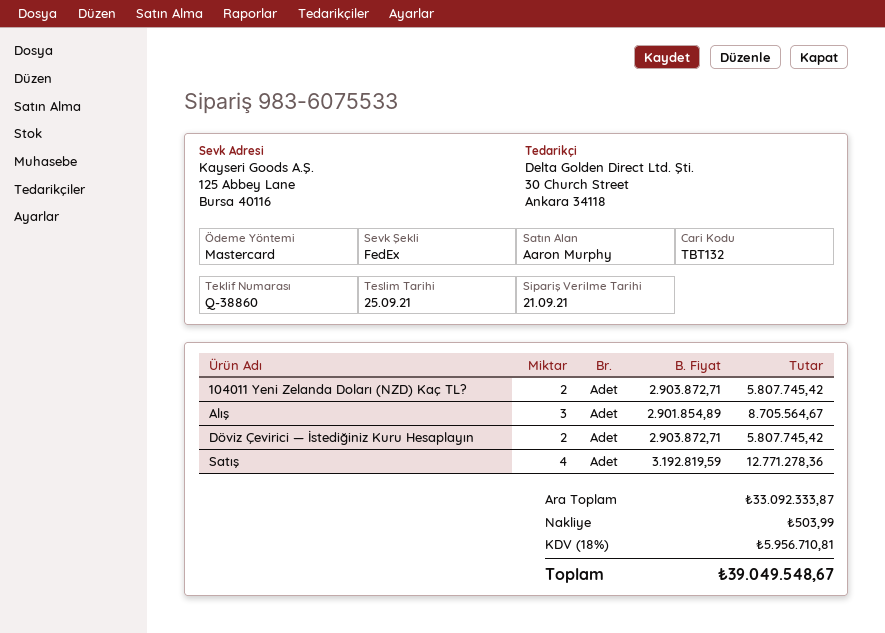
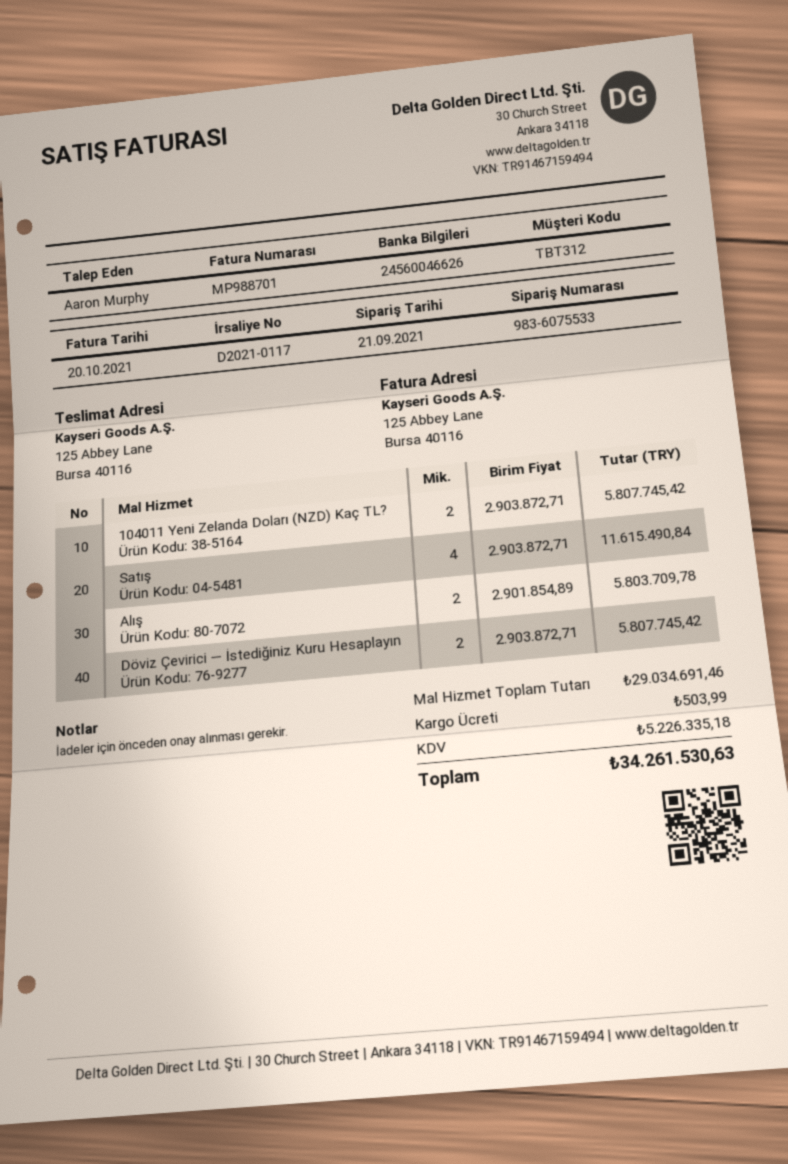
customer number: TBT132 -> TBT312
Alış: 3 x 2901854.89 = 8705564.67 -> 2 x 2901854.89 = 5803709.78
Satış: 4 x 3192819.59 = 12771278.36 -> 4 x 2903872.71 = 11615490.84
subtotal: 33092333.87 -> 29034691.46
tax: 5956710.81 -> 5226335.18
total: 39049548.67 -> 34261530.63

